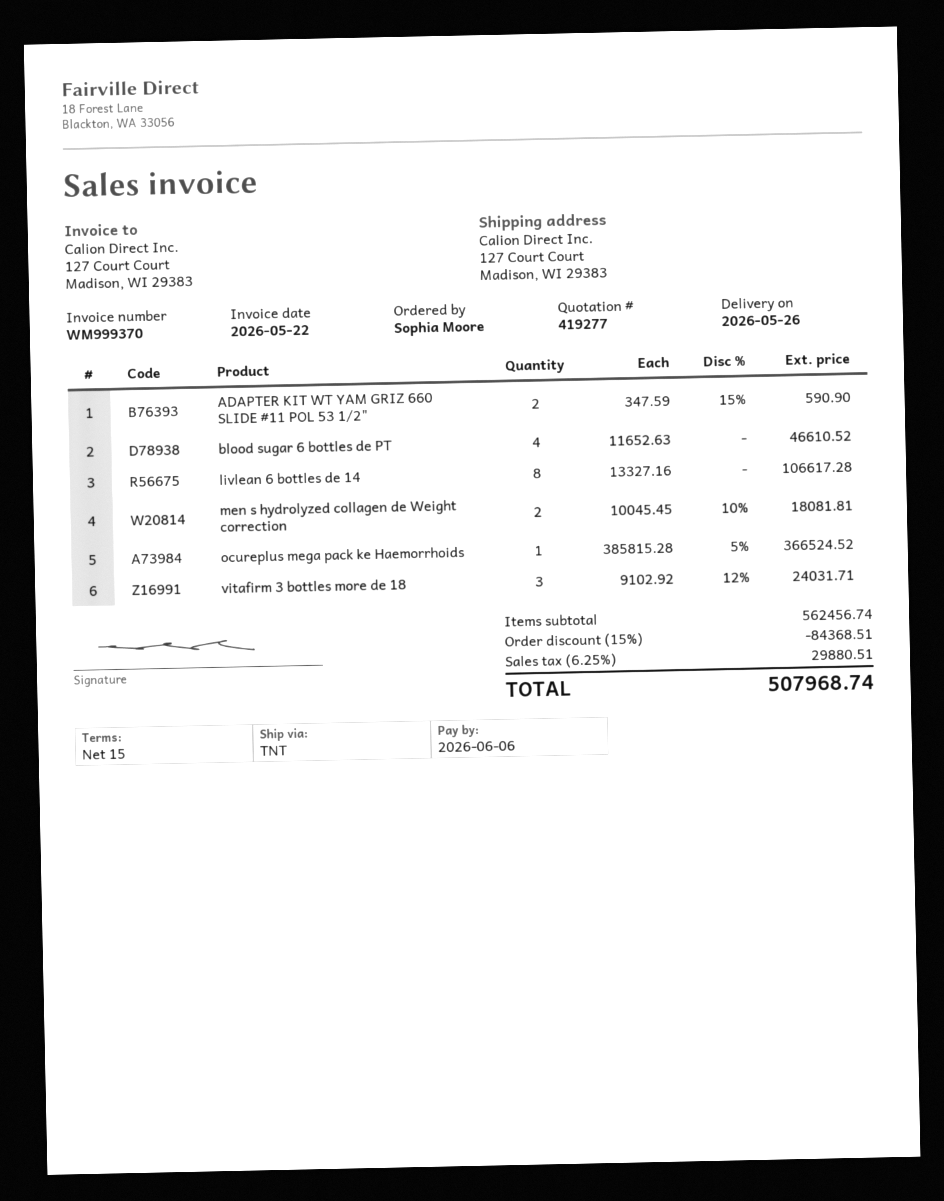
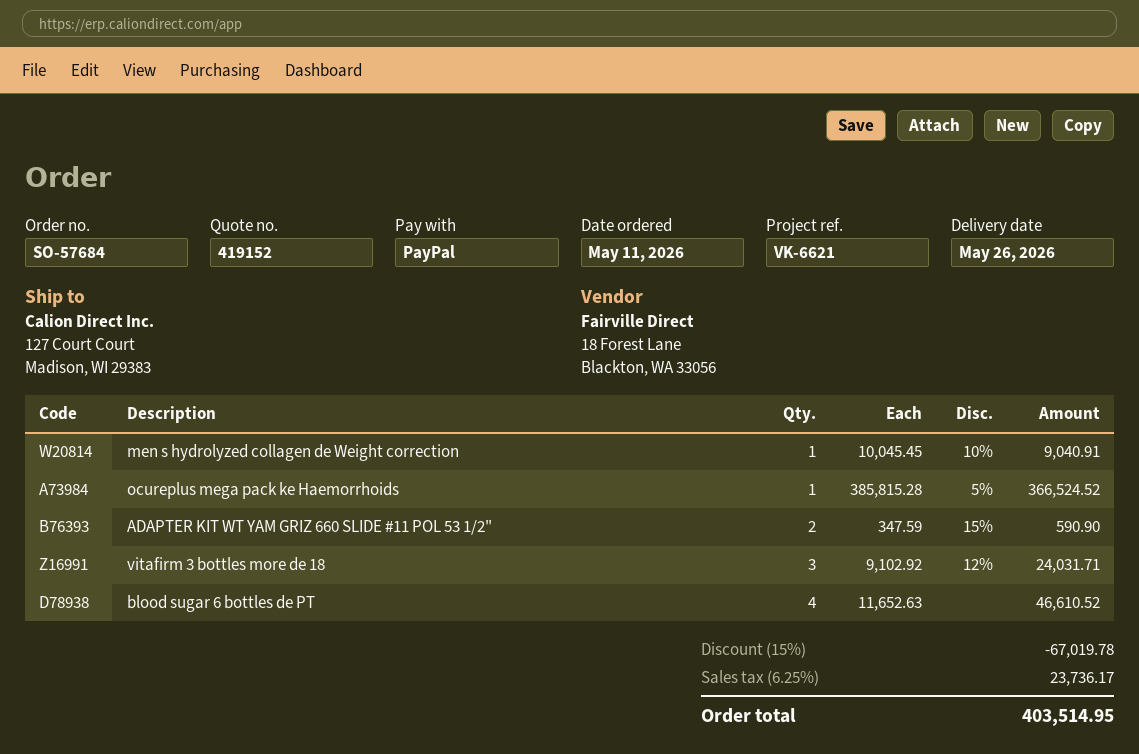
quote number: 419277 -> 419152
livlean 6 bottles de 14: 8 x 13327.16 = 106617.28 -> none
men s hydrolyzed collagen de Weight correction: 2 x 10045.45 - 10% = 18081.81 -> 1 x 10045.45 - 10% = 9040.91
discount: 15% = 84368.51 -> 15% = 67019.78
tax: 6.25% = 29880.51 -> 6.25% = 23736.17
total: 507968.74 -> 403514.95

